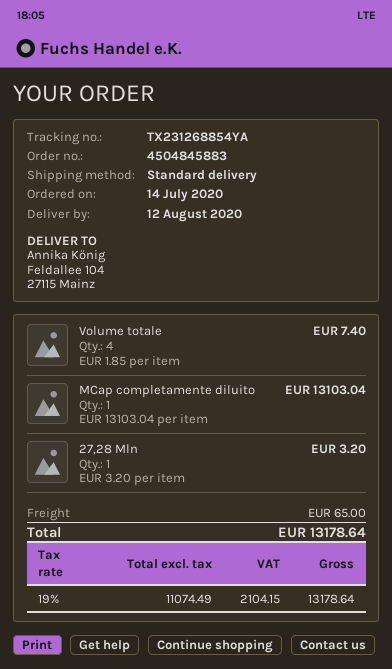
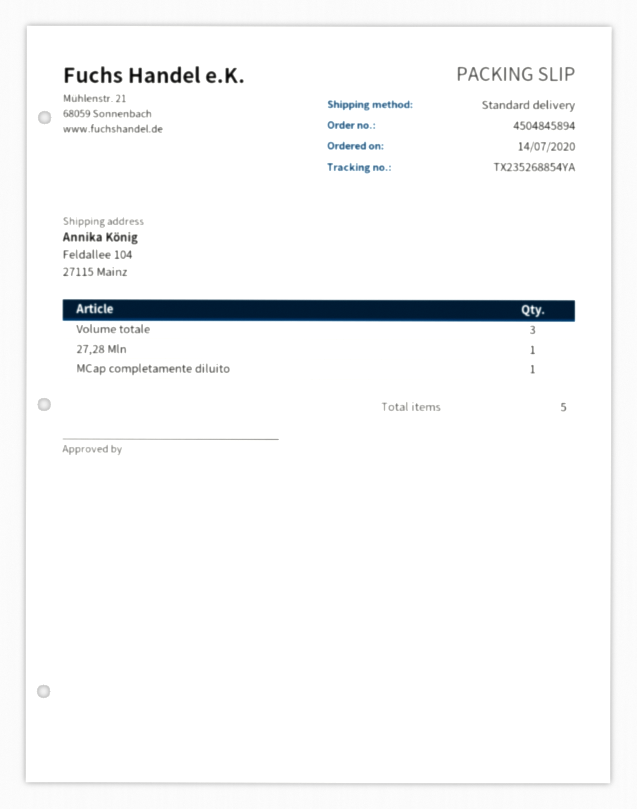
order number: 4504845883 -> 4504845894
tracking number: TX231268854YA -> TX235268854YA
Volume totale: 4 -> 3

